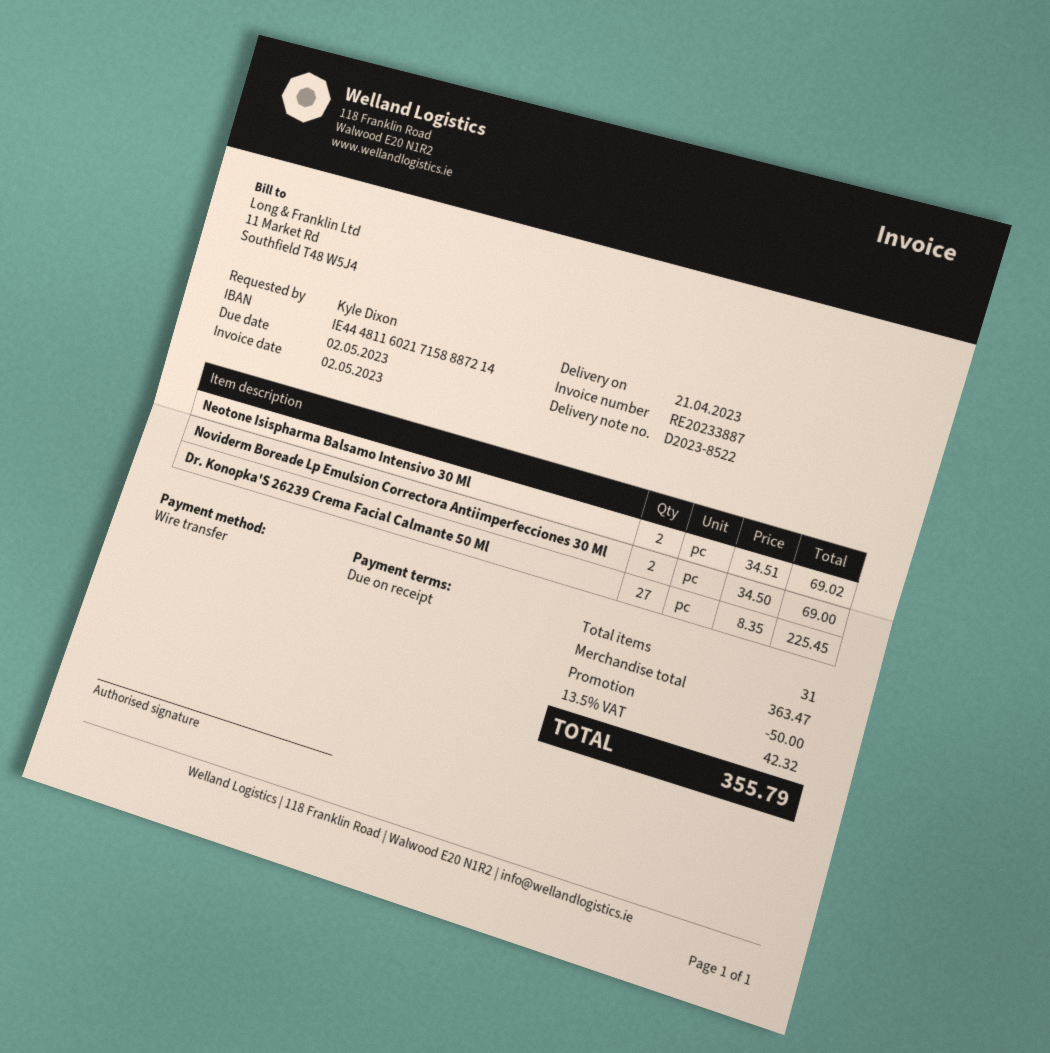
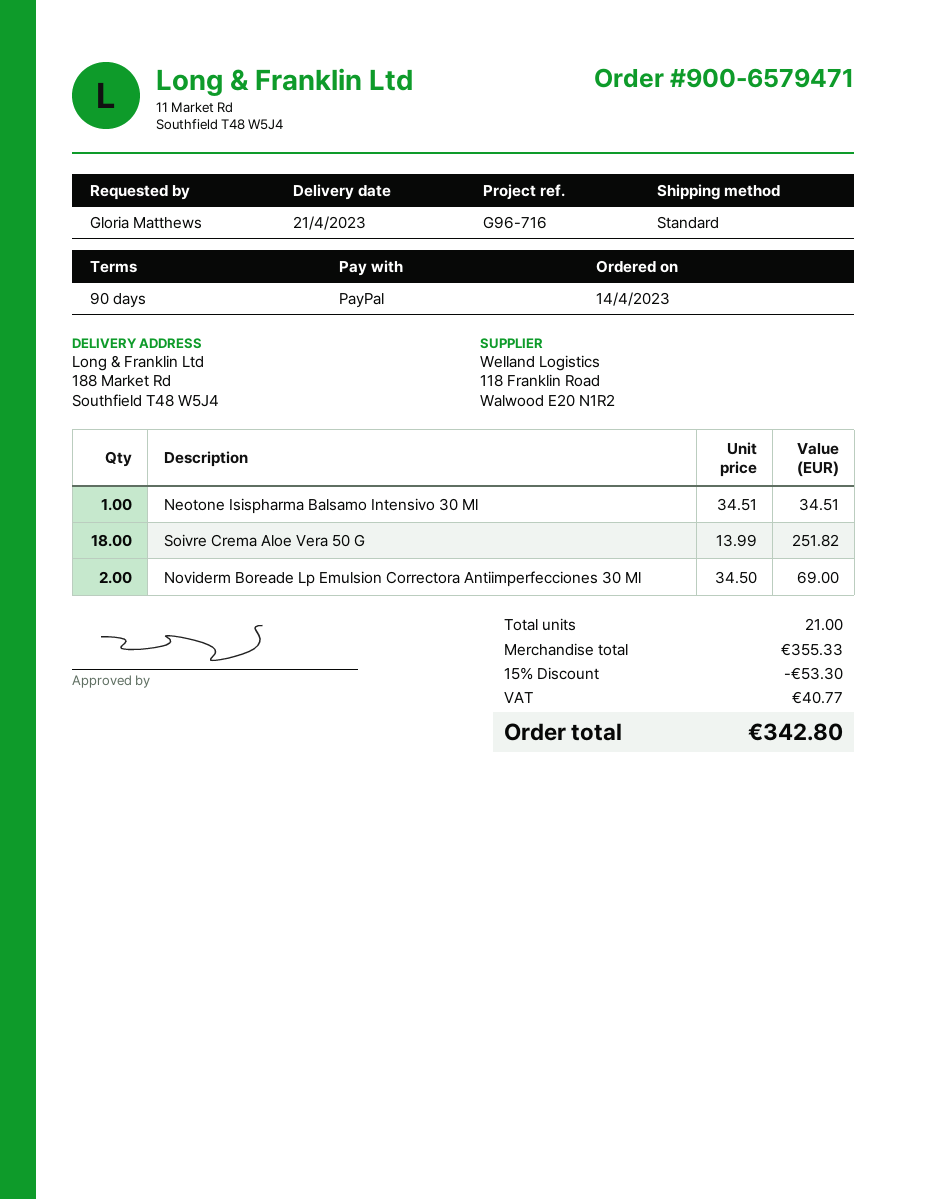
payment terms: on receipt -> 90 days
ordered by: Kyle Dixon -> Gloria Matthews
payment method: bank transfer -> PayPal
Neotone Isispharma Balsamo Intensivo 30 Ml: 2 x 34.51 = 69.02 -> 1 x 34.51 = 34.51
Dr. Konopka'S 26239 Crema Facial Calmante 50 Ml: 27 x 8.35 = 225.45 -> none
Soivre Crema Aloe Vera 50 G: none -> 18 x 13.99 = 251.82
total quantity: 31 -> 21
subtotal: 363.47 -> 355.33
discount: 50.00 -> 53.30
tax: 42.32 -> 40.77
total: 355.79 -> 342.80

